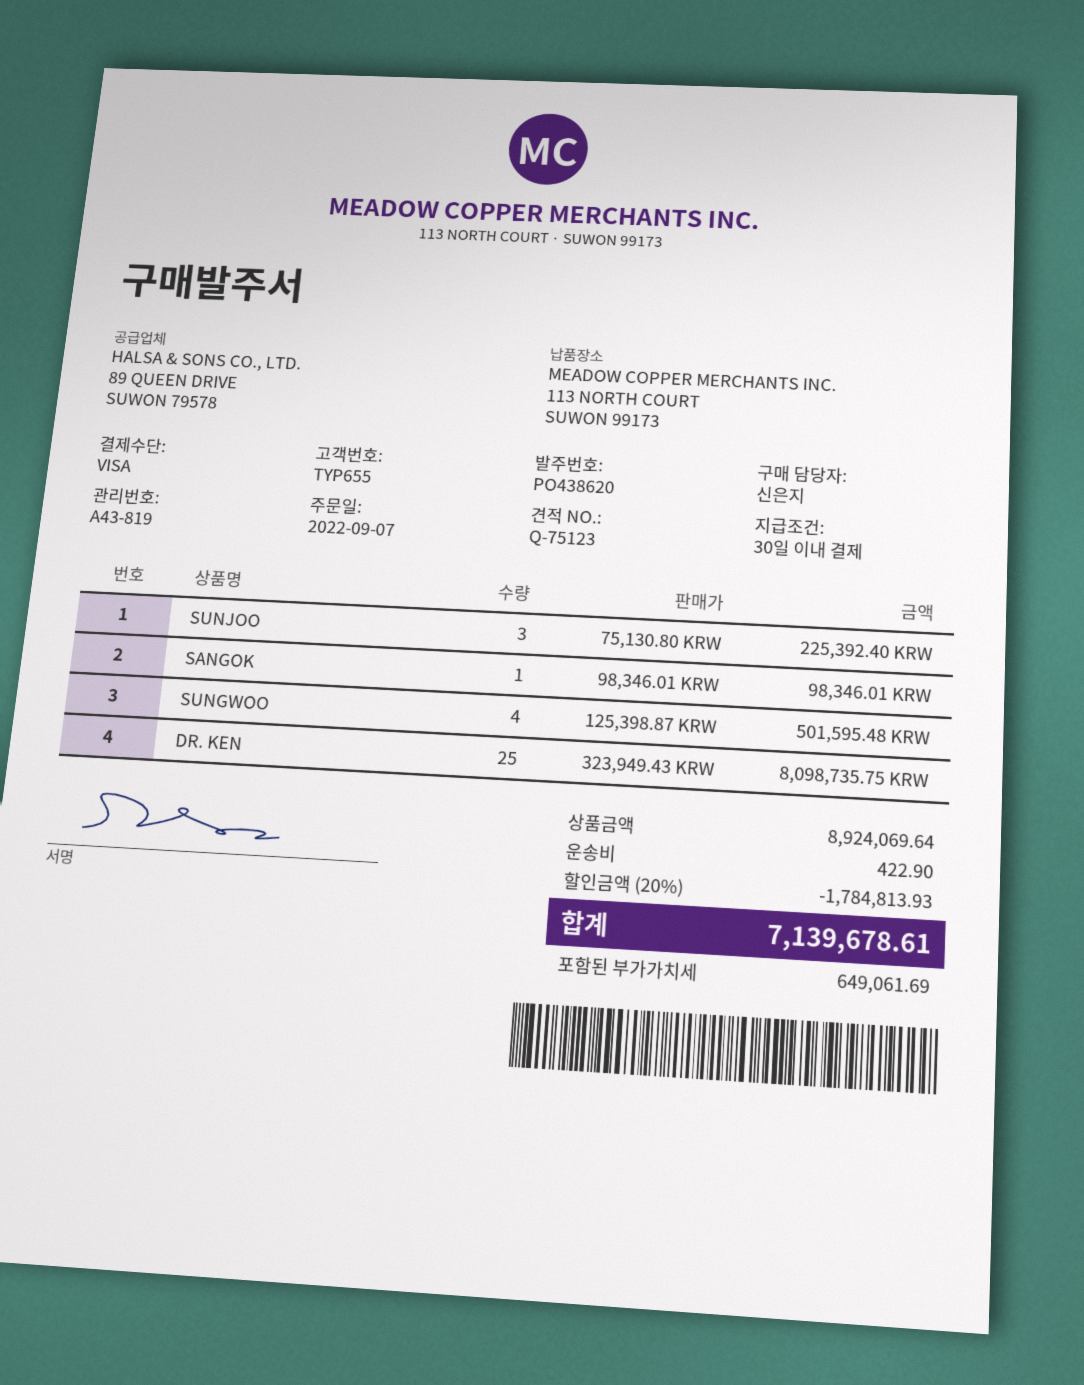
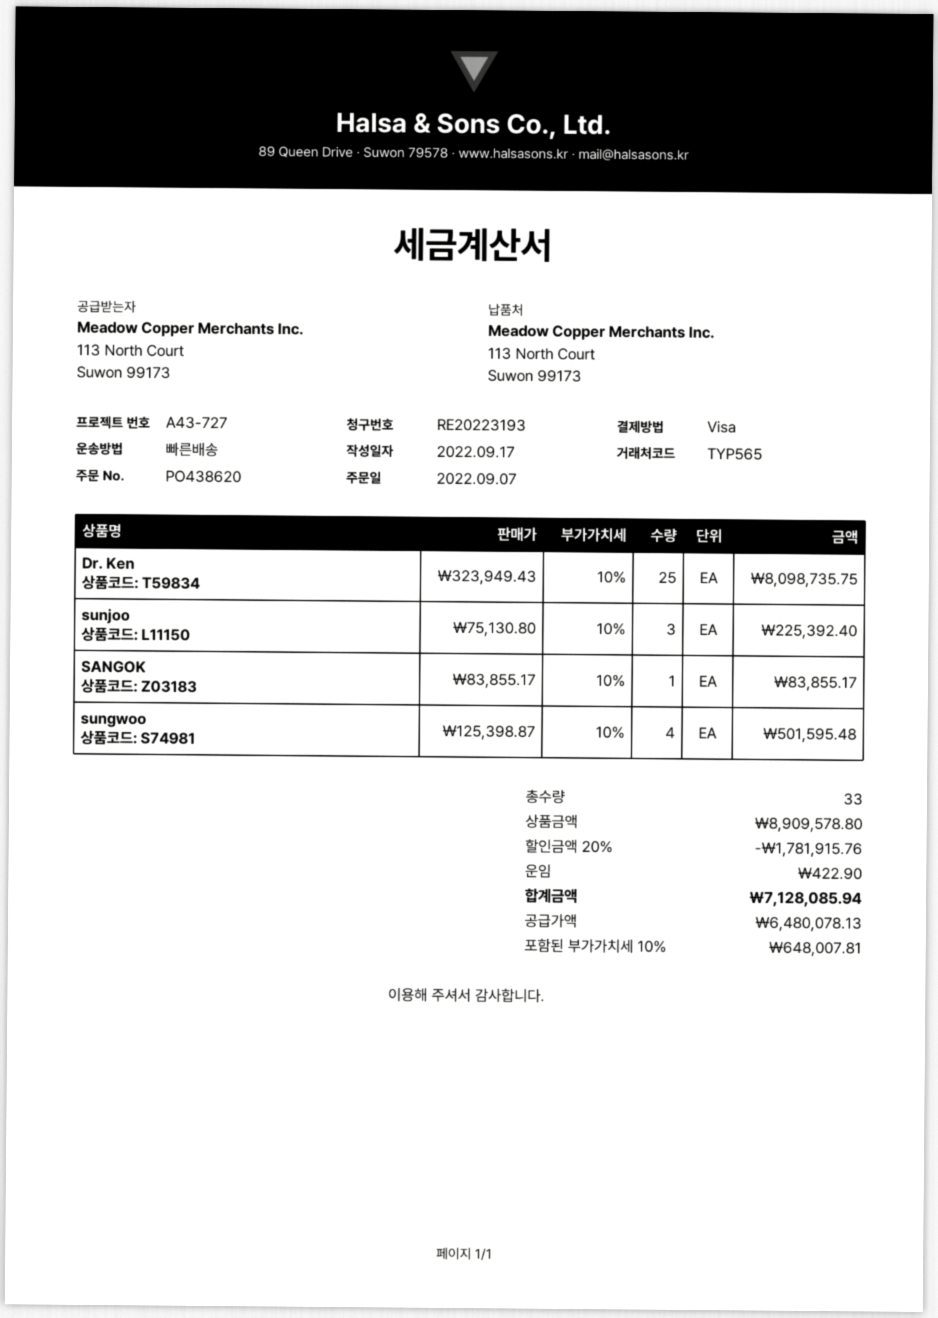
customer number: TYP655 -> TYP565
reference: A43-819 -> A43-727
SANGOK: 1 x 98346.01 = 98346.01 -> 1 x 83855.17 = 83855.17
subtotal: 8924069.64 -> 8909578.80
discount: 20% = 1784813.93 -> 20% = 1781915.76
tax: 649061.69 -> 648007.81
total: 7139678.61 -> 7128085.94

